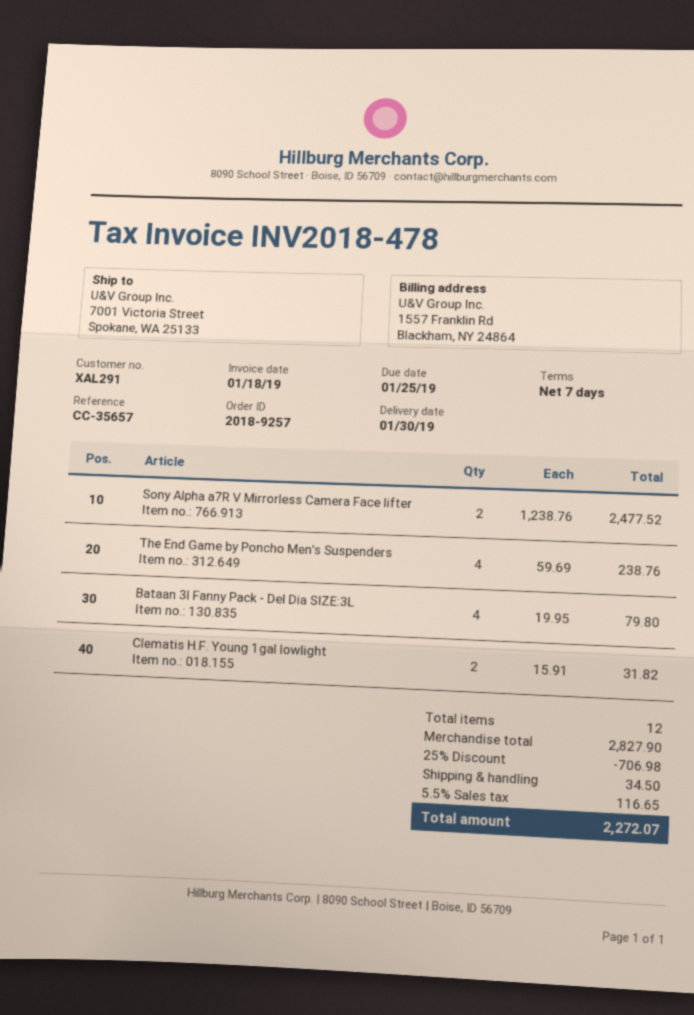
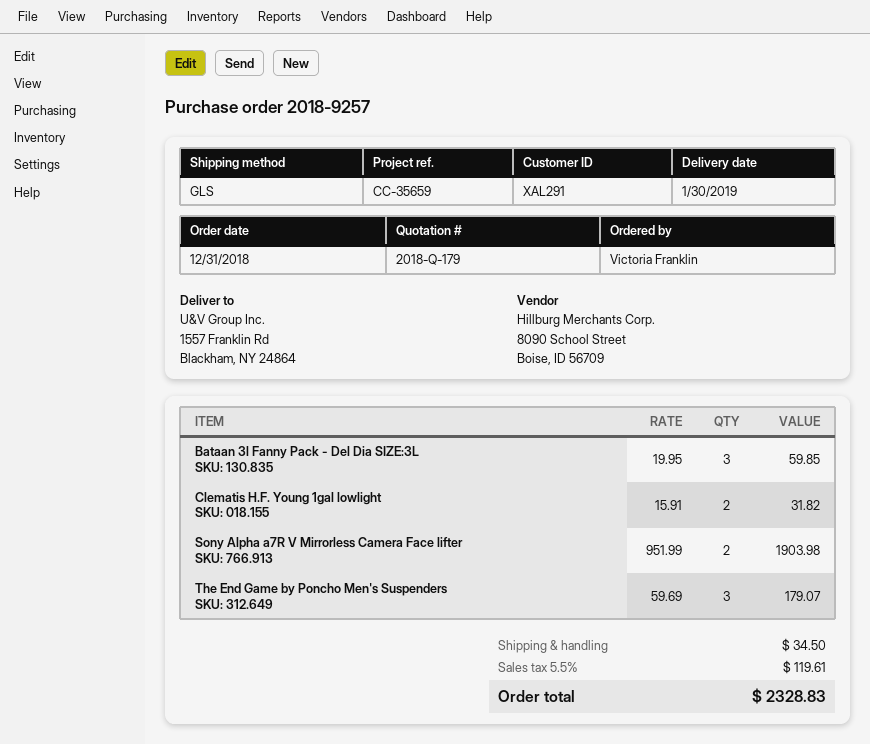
reference: CC-35657 -> CC-35659
ship to: 7001 Victoria Street, Spokane, WA 25133 -> 1557 Franklin Rd, Blackham, NY 24864
Sony Alpha a7R V Mirrorless Camera Face lifter: 2 x 1238.76 = 2477.52 -> 2 x 951.99 = 1903.98
The End Game by Poncho Men's Suspenders: 4 x 59.69 = 238.76 -> 3 x 59.69 = 179.07
Bataan 3l Fanny Pack - Del Dia SIZE:3L: 4 x 19.95 = 79.80 -> 3 x 19.95 = 59.85
discount: 25% = 706.98 -> none
tax: 5.5% = 116.65 -> 5.5% = 119.61
total: 2272.07 -> 2328.83

